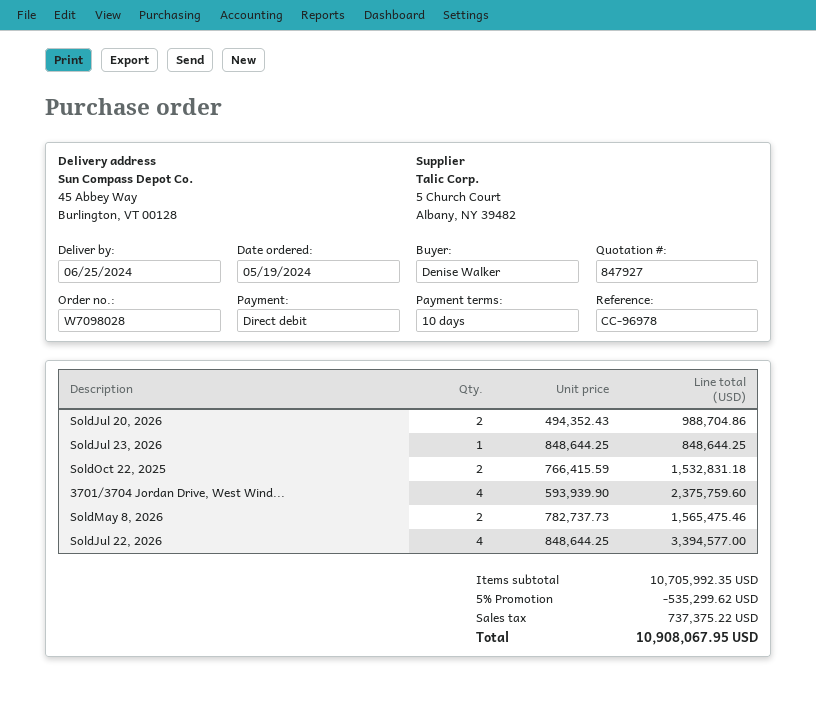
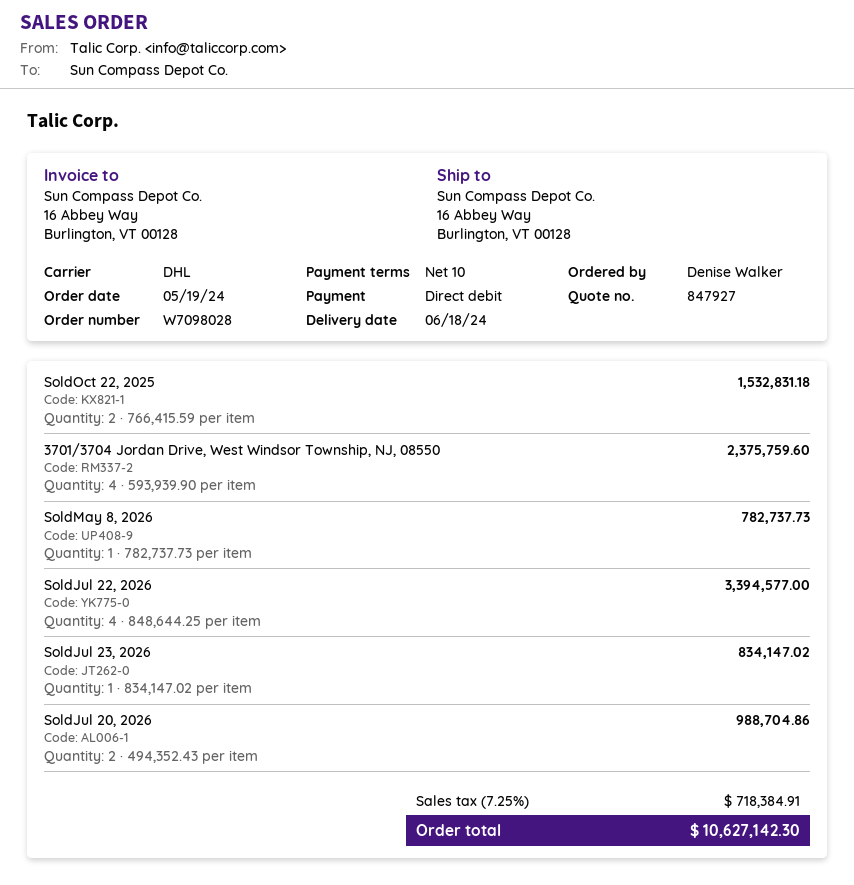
delivery date: 2024-06-25 -> 2024-06-18
ship to: 45 Abbey Way, Burlington, VT 00128 -> 16 Abbey Way, Burlington, VT 00128
SoldJul 23, 2026: 1 x 848644.25 = 848644.25 -> 1 x 834147.02 = 834147.02
SoldMay 8, 2026: 2 x 782737.73 = 1565475.46 -> 1 x 782737.73 = 782737.73
discount: 5% = 535299.62 -> none
tax: 737375.22 -> 718384.91
total: 10908067.95 -> 10627142.30

